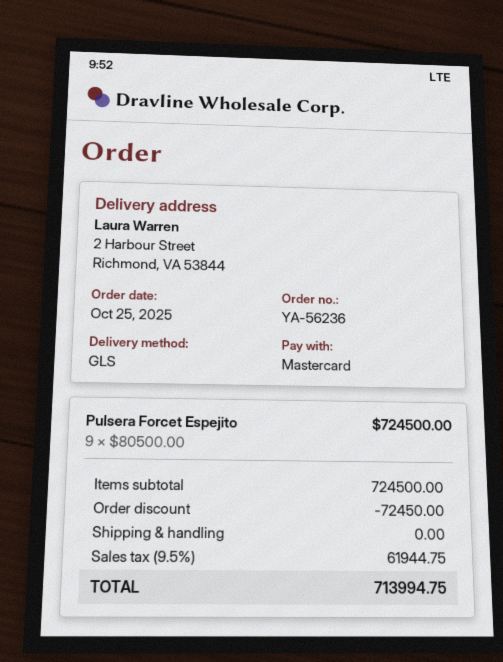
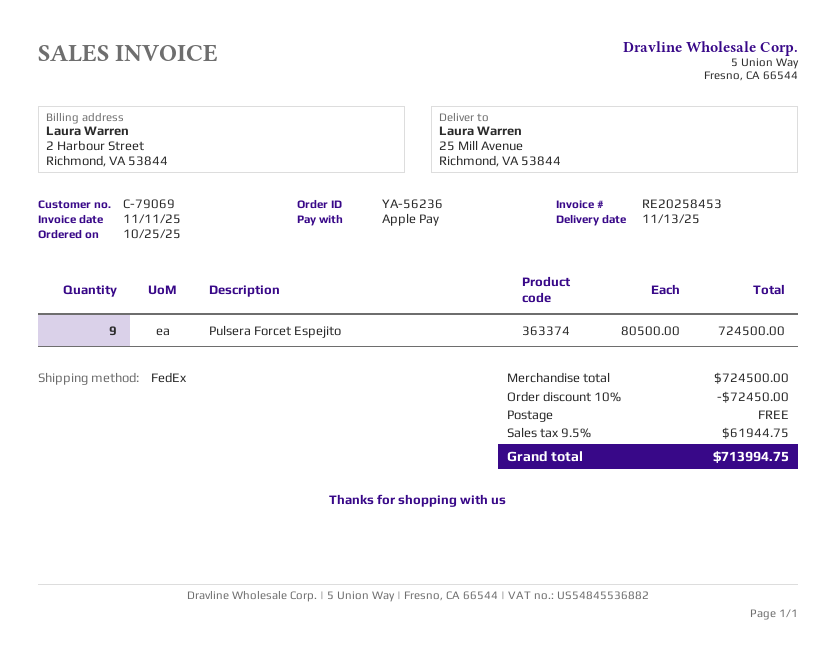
payment method: Mastercard -> Apple Pay
shipping method: GLS -> FedEx
ship to: 2 Harbour Street, Richmond, VA 53844 -> 25 Mill Avenue, Richmond, VA 53844

